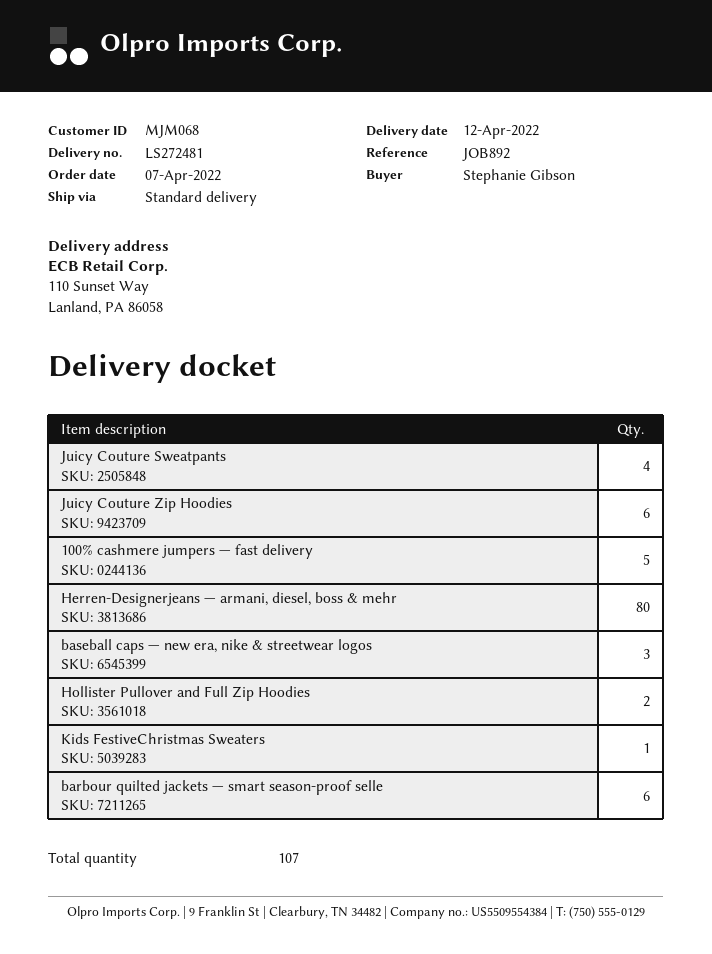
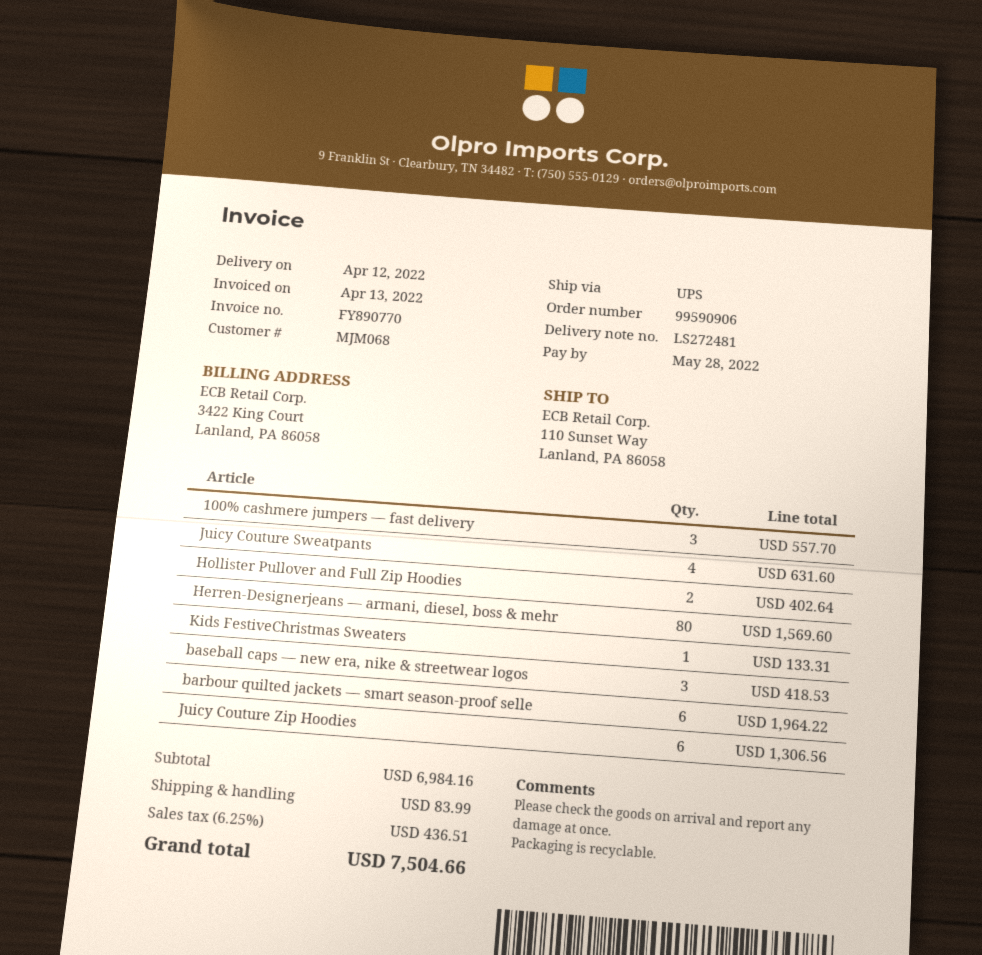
shipping method: standard -> UPS
100% cashmere jumpers — fast delivery: 5 -> 3

